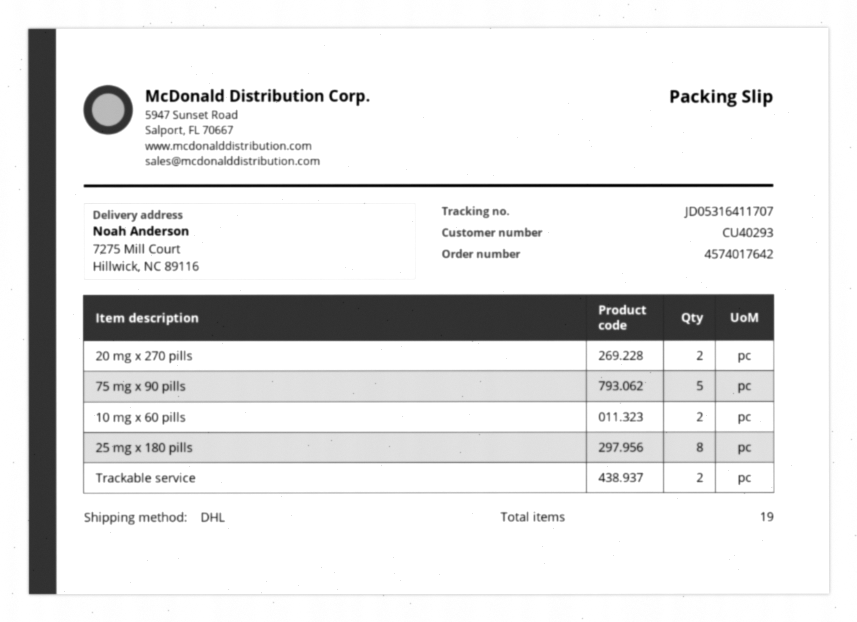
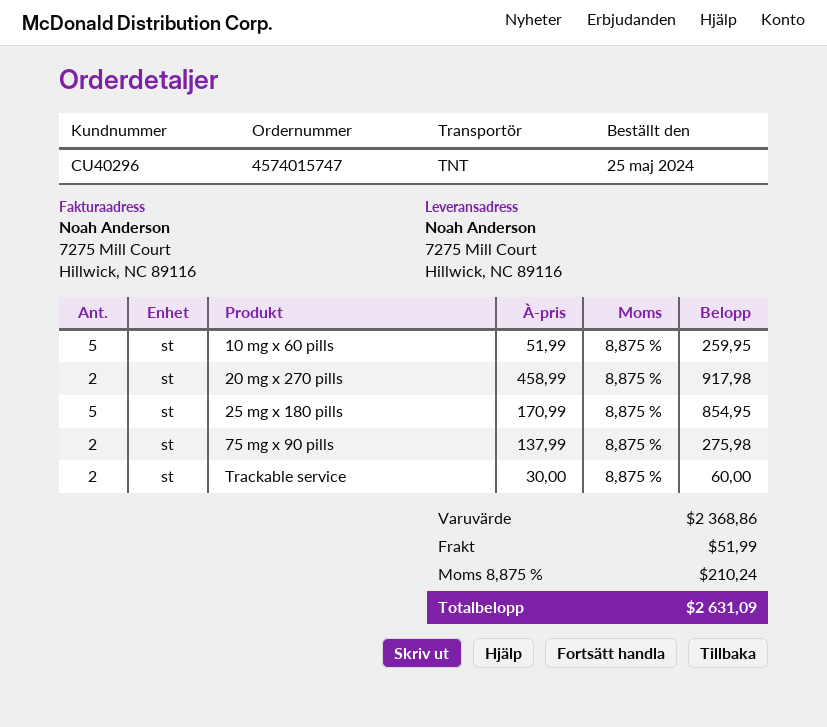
order number: 4574017642 -> 4574015747
customer number: CU40293 -> CU40296
shipping method: DHL -> TNT
75 mg x 90 pills: 5 -> 2
10 mg x 60 pills: 2 -> 5
25 mg x 180 pills: 8 -> 5

